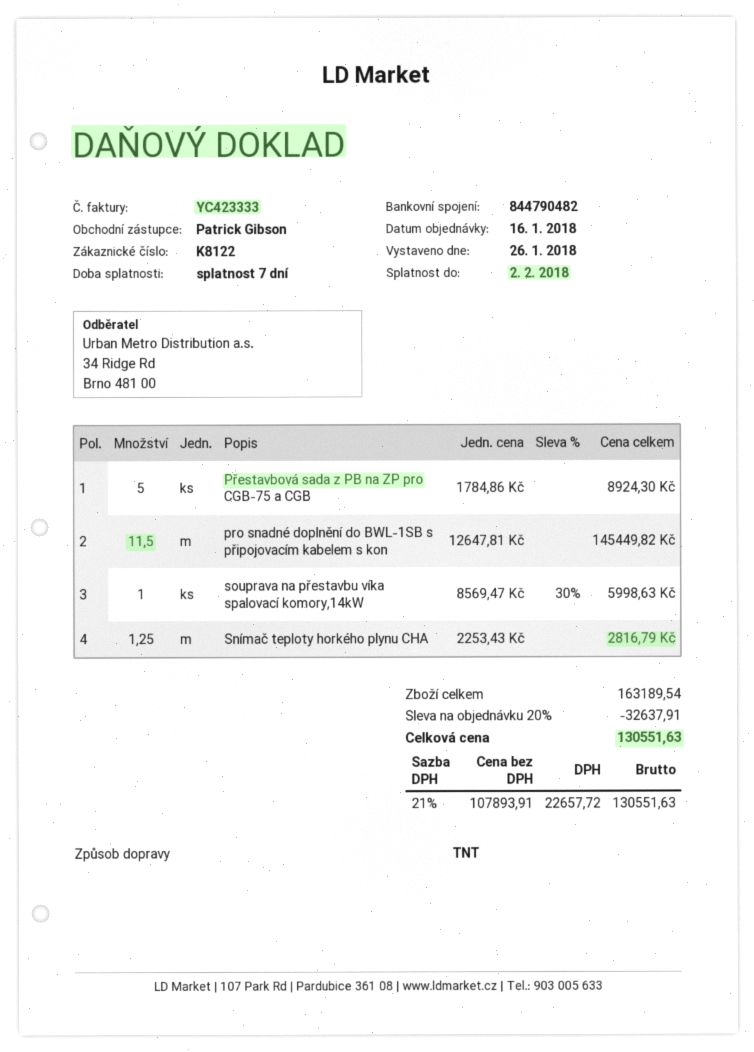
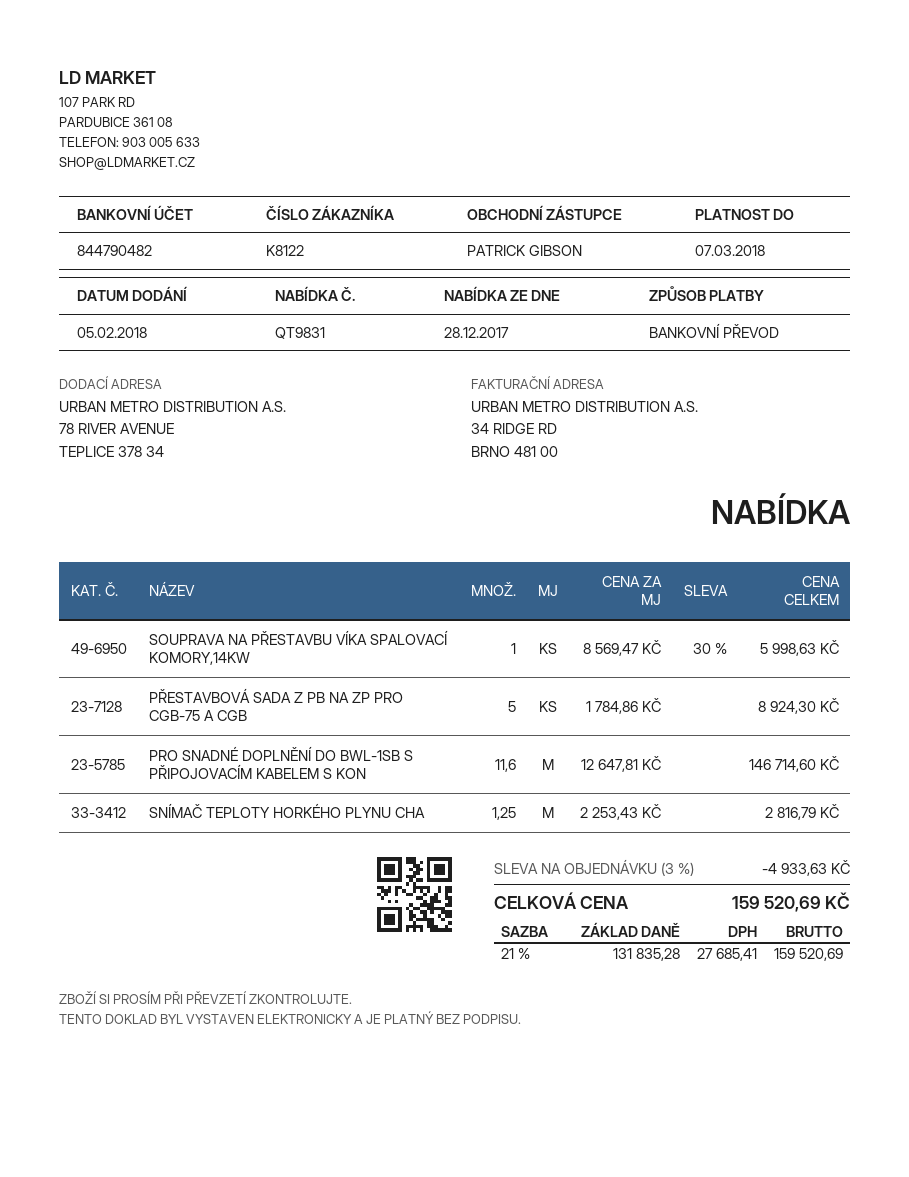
pro snadné doplnění do BWL-1SB s připojovacím kabelem s kon: 11.5 x 12647.81 = 145449.82 -> 11.6 x 12647.81 = 146714.60
discount: 20% = 32637.91 -> 3% = 4933.63
net: 107893.91 -> 131835.28
tax: 21% = 22657.72 -> 21% = 27685.41
total: 130551.63 -> 159520.69

